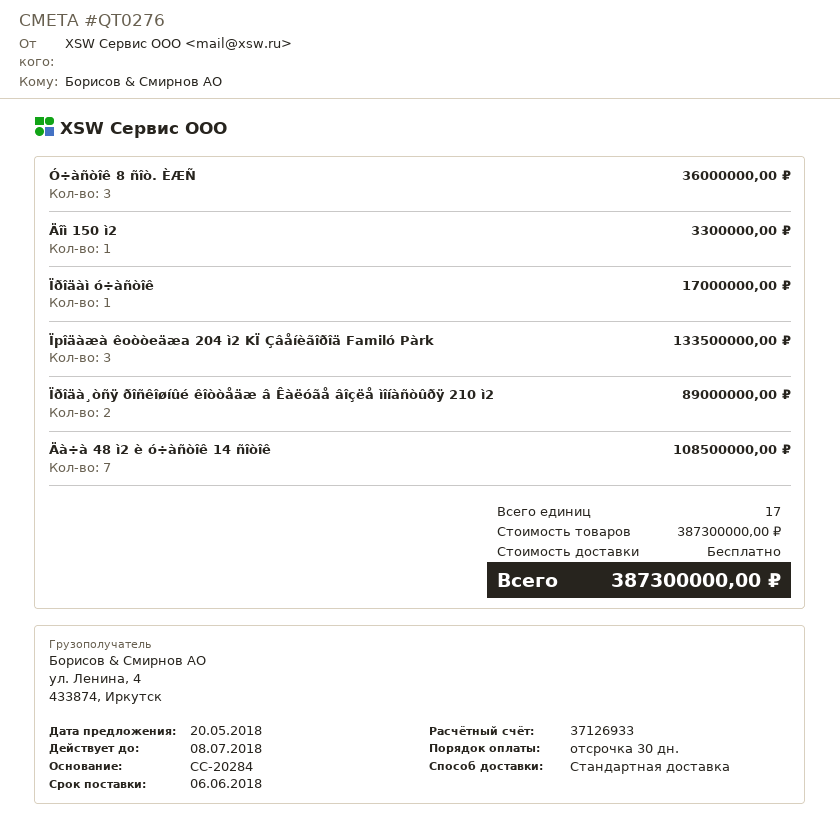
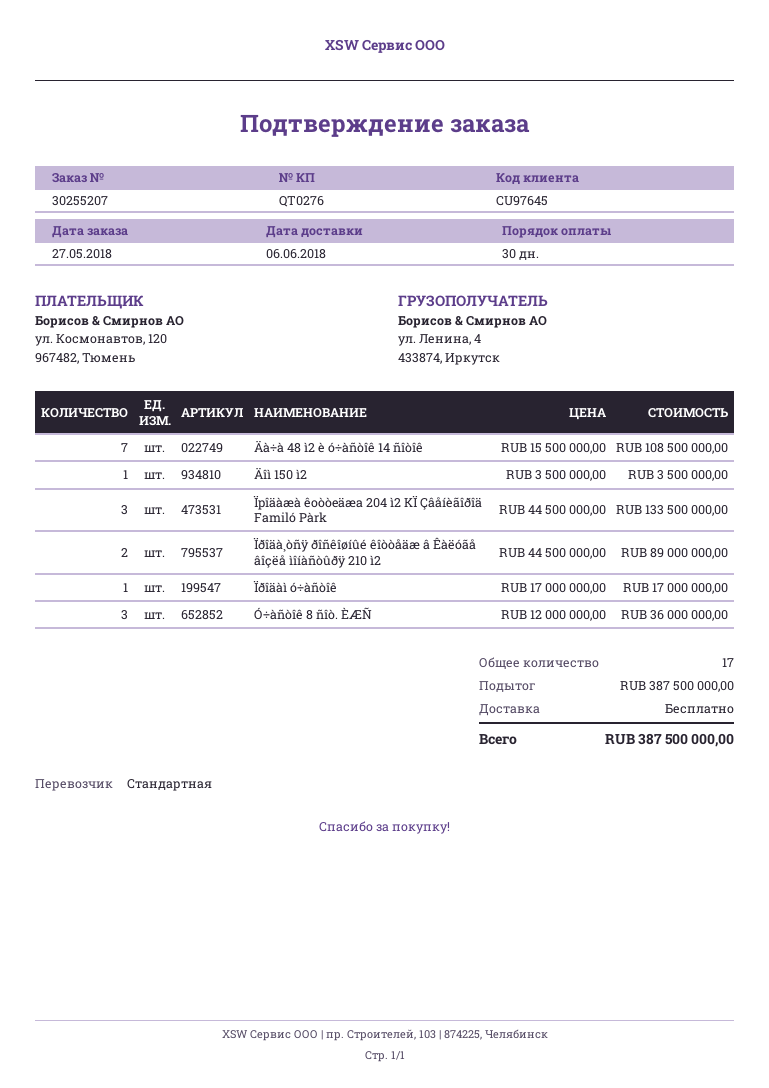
Äîì 150 ì2: 1 for 3300000.00 -> 1 for 3500000.00
subtotal: 387300000.00 -> 387500000.00
total: 387300000.00 -> 387500000.00

